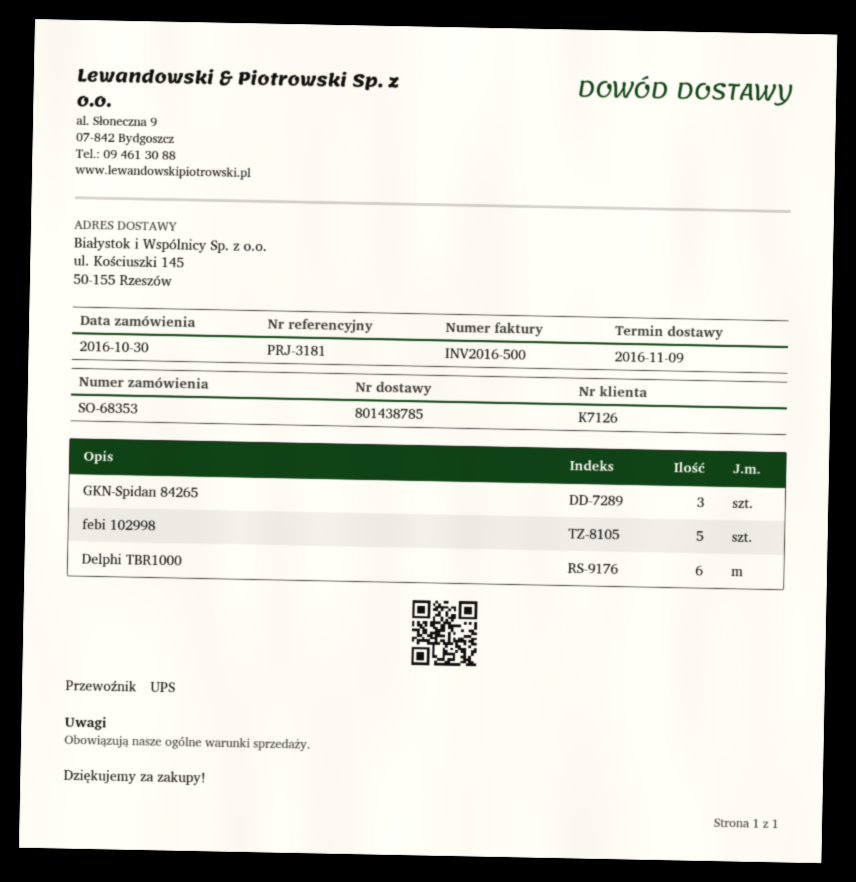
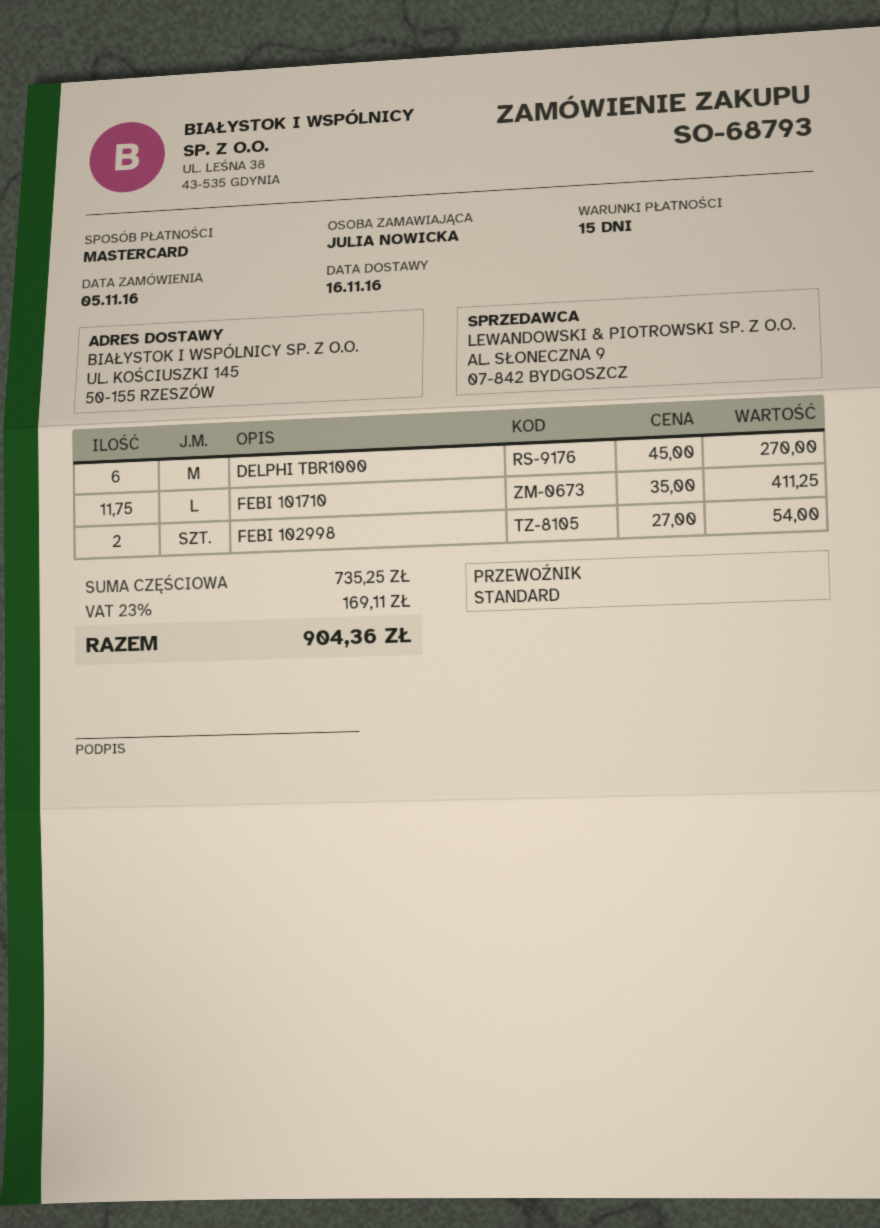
order number: SO-68353 -> SO-68793
order date: 2016-10-30 -> 2016-11-05
delivery date: 2016-11-09 -> 2016-11-16
shipping method: UPS -> standard
GKN-Spidan 84265: 3 -> none
febi 102998: 5 -> 2
FEBI 101710: none -> 11.75

